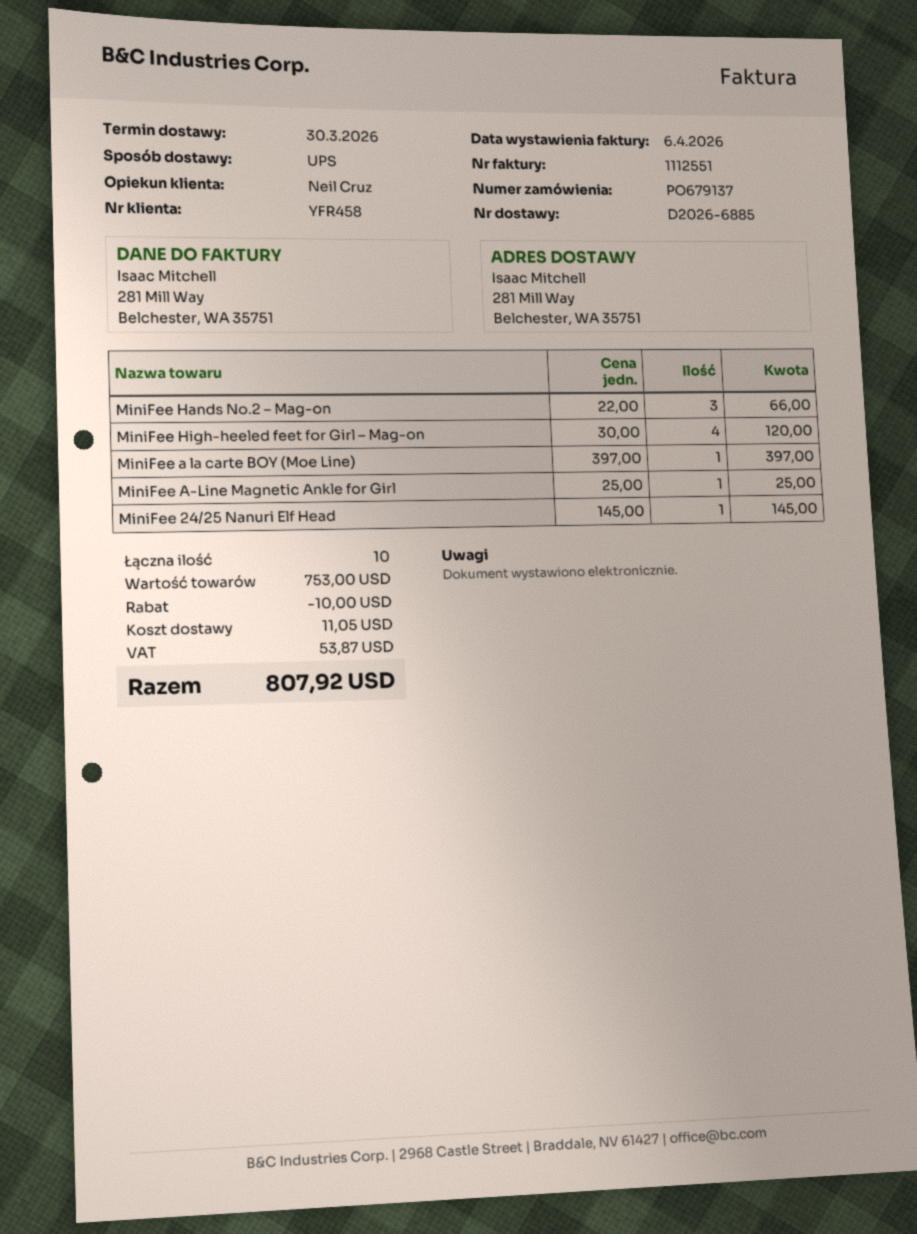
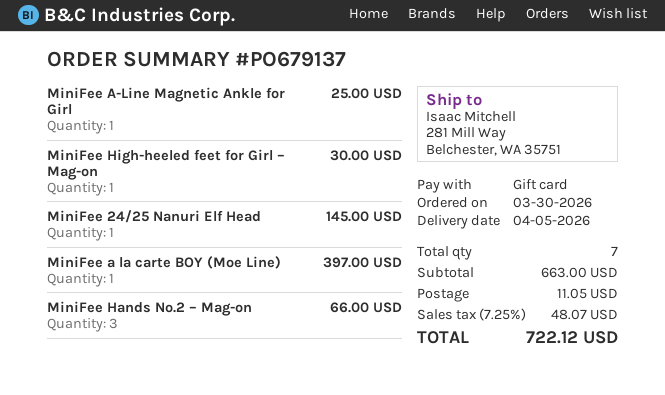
delivery date: 2026-03-30 -> 2026-04-05
MiniFee High-heeled feet for Girl – Mag-on: 4 for 120.00 -> 1 for 30.00
total quantity: 10 -> 7
subtotal: 753.00 -> 663.00
discount: 10.00 -> none
tax: 53.87 -> 48.07
total: 807.92 -> 722.12

